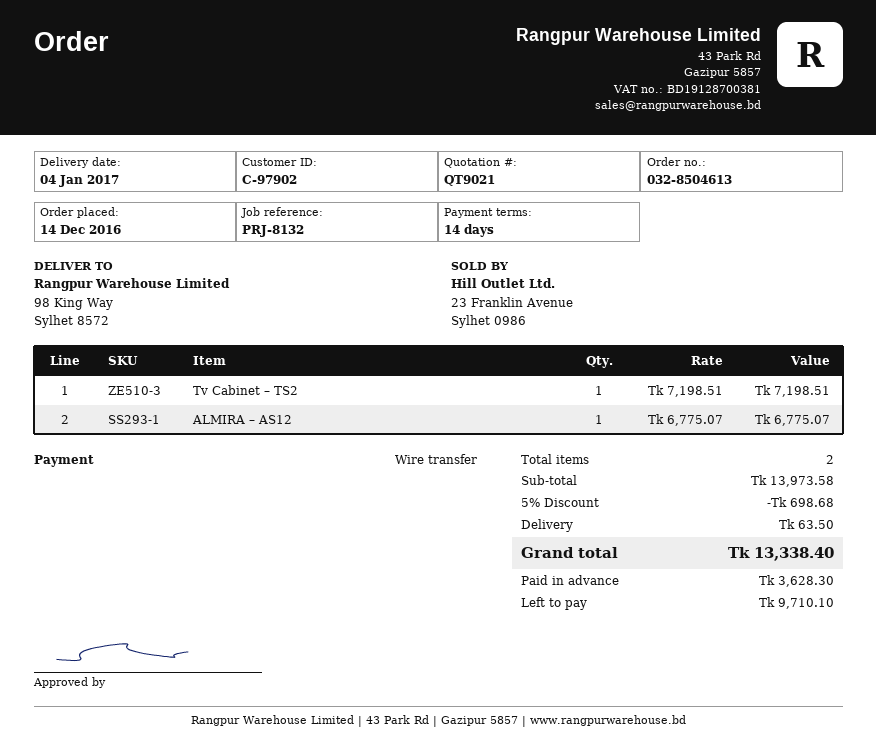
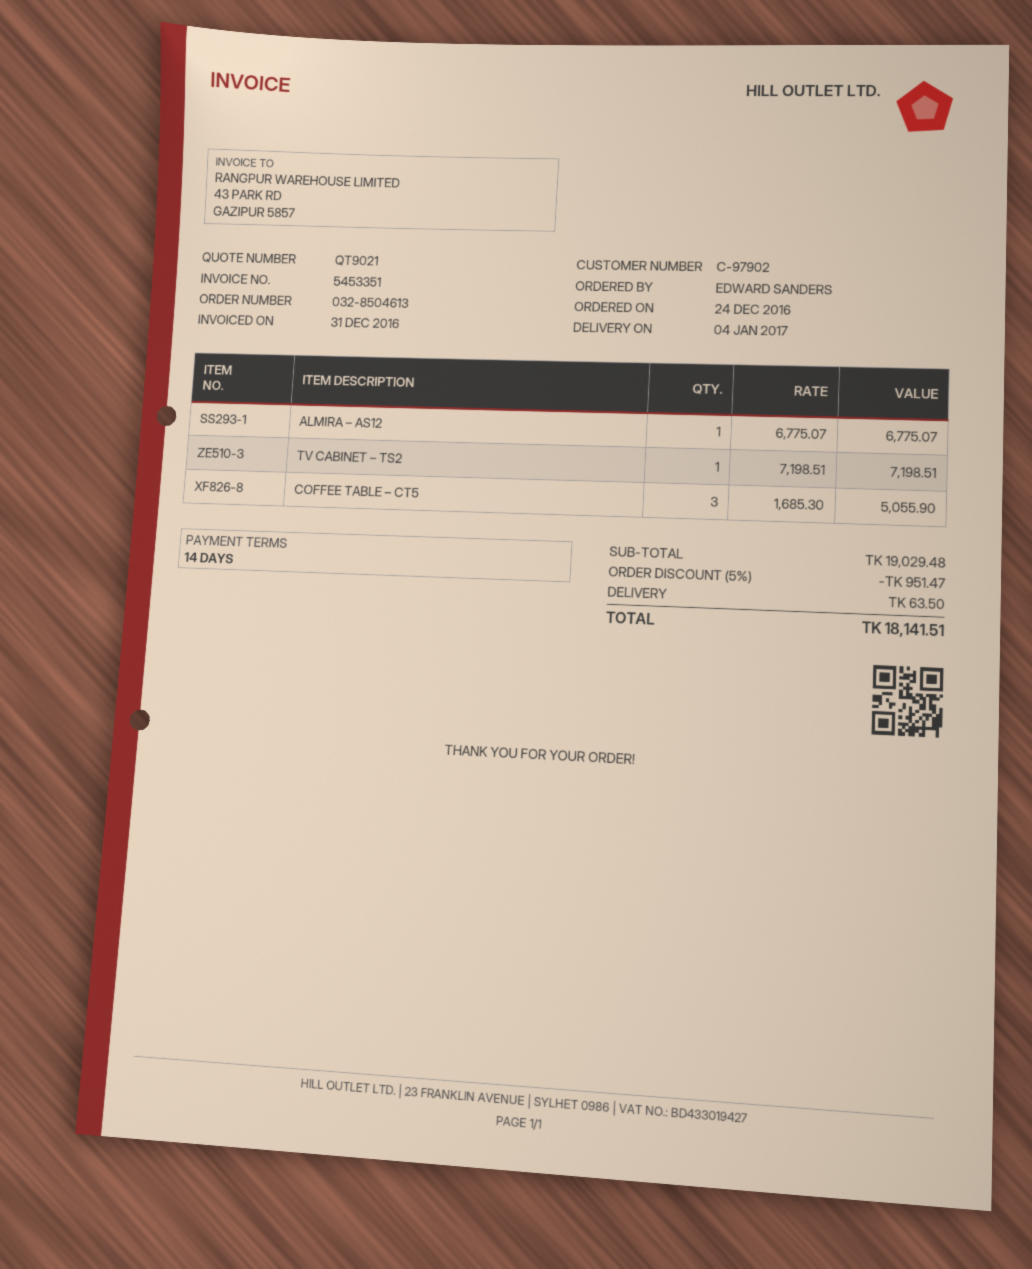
order date: 2016-12-14 -> 2016-12-24
COFFEE TABLE – CT5: none -> 3 x 1685.30 = 5055.90
subtotal: 13973.58 -> 19029.48
discount: 5% = 698.68 -> 5% = 951.47
total: 13338.40 -> 18141.51

